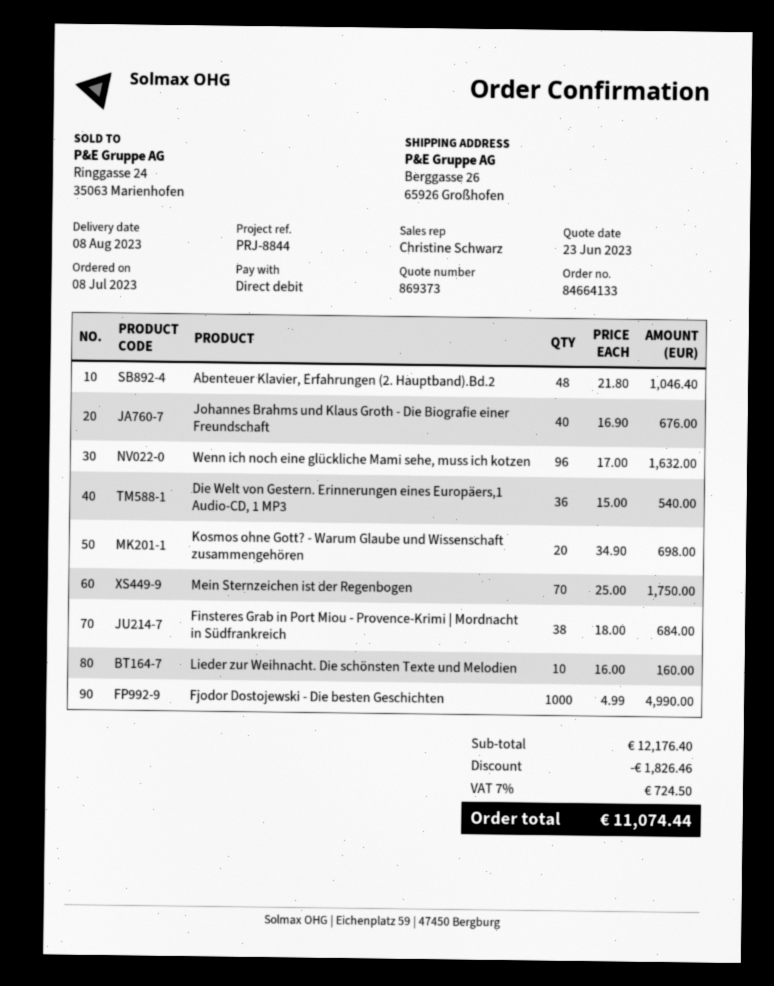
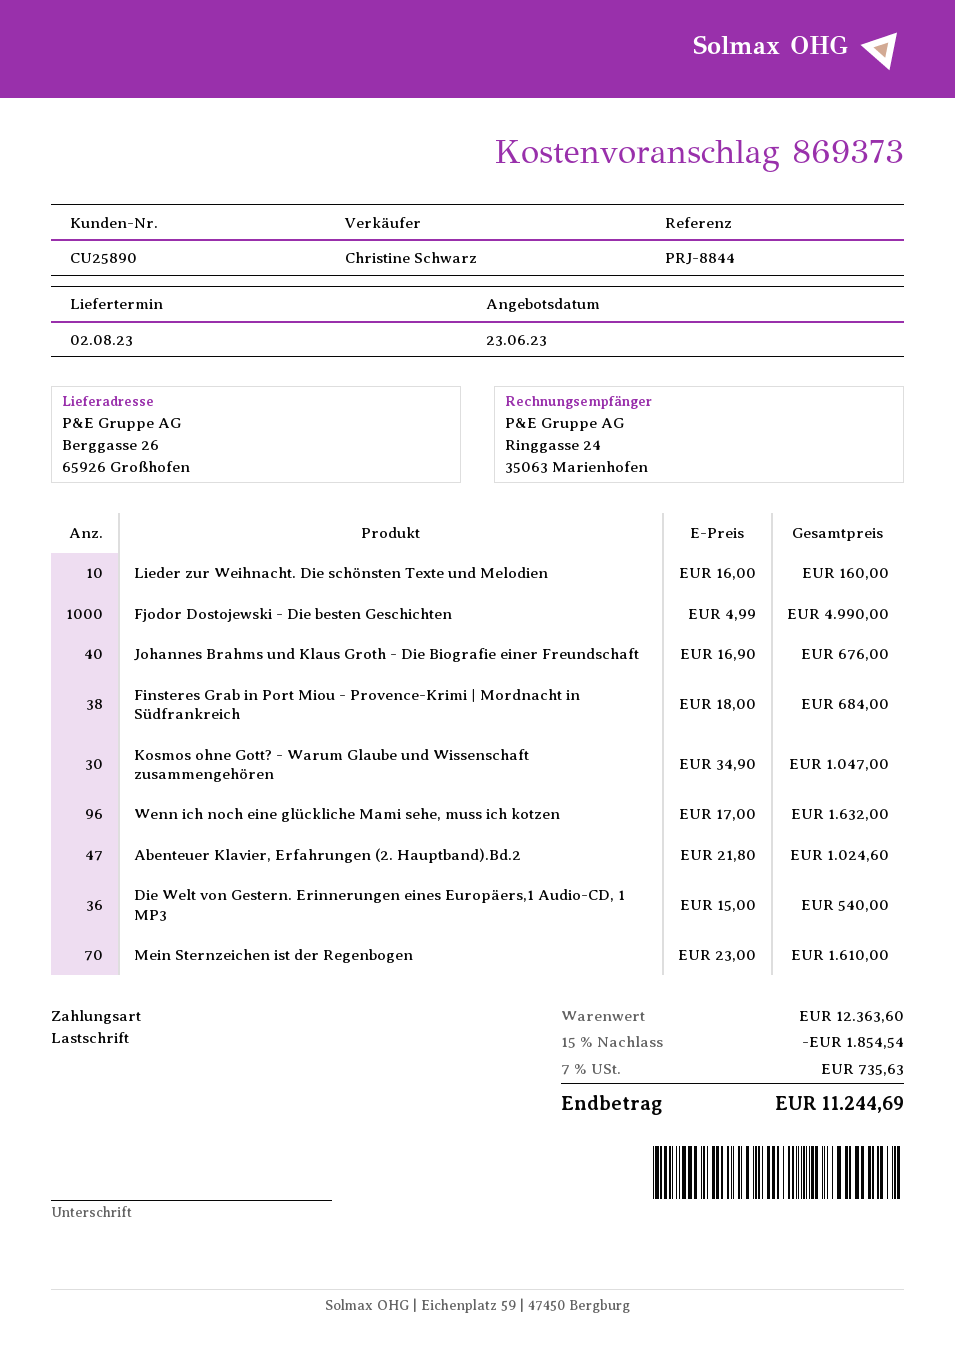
delivery date: 2023-08-08 -> 2023-08-02
Abenteuer Klavier, Erfahrungen (2. Hauptband).Bd.2: 48 x 21.80 = 1046.40 -> 47 x 21.80 = 1024.60
Kosmos ohne Gott? - Warum Glaube und Wissenschaft zusammengehören: 20 x 34.90 = 698.00 -> 30 x 34.90 = 1047.00
Mein Sternzeichen ist der Regenbogen: 70 x 25.00 = 1750.00 -> 70 x 23.00 = 1610.00
subtotal: 12176.40 -> 12363.60
discount: 1826.46 -> 1854.54
tax: 7% = 724.50 -> 7% = 735.63
total: 11074.44 -> 11244.69

